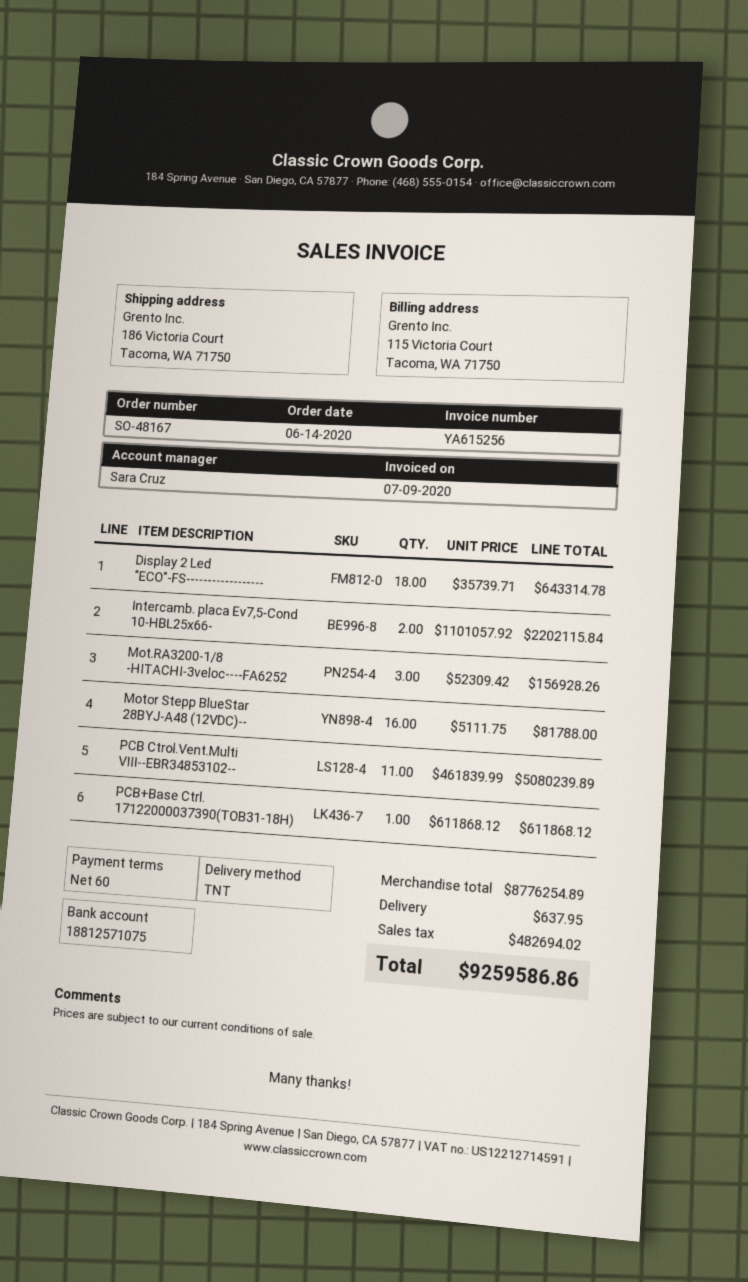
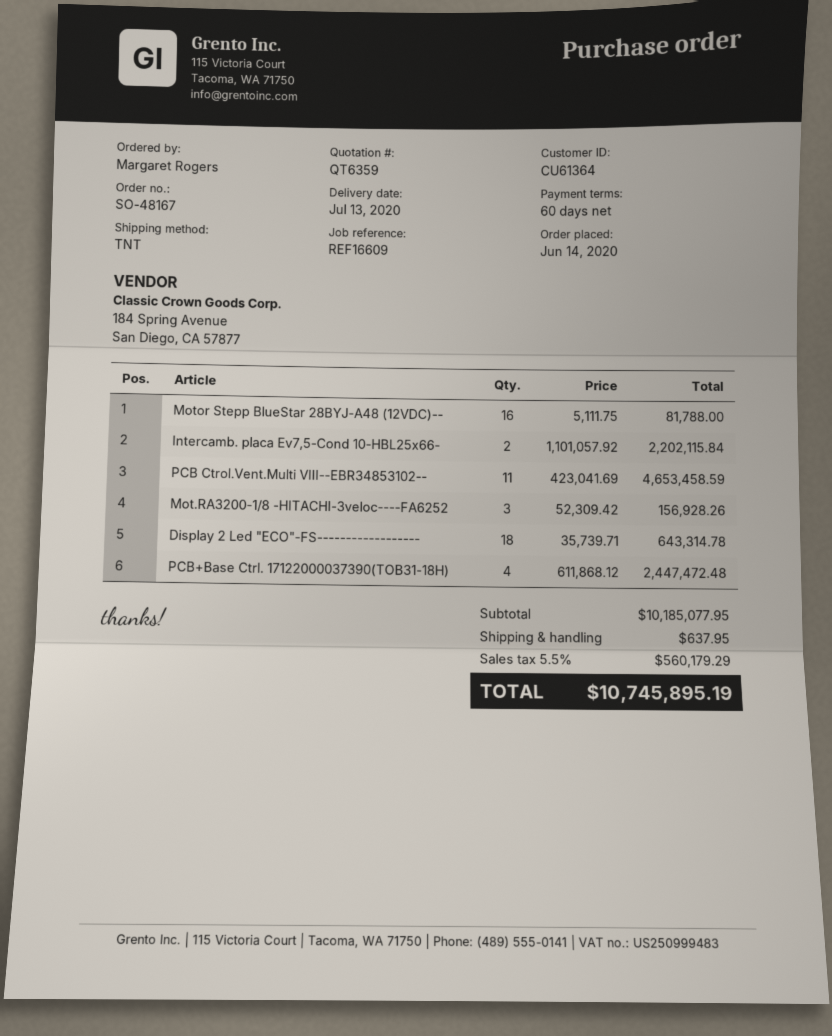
PCB Ctrol.Vent.Multi VIII--EBR34853102--: 11 x 461839.99 = 5080239.89 -> 11 x 423041.69 = 4653458.59
PCB+Base Ctrl. 17122000037390(TOB31-18H): 1 x 611868.12 = 611868.12 -> 4 x 611868.12 = 2447472.48
subtotal: 8776254.89 -> 10185077.95
tax: 482694.02 -> 560179.29
total: 9259586.86 -> 10745895.19

